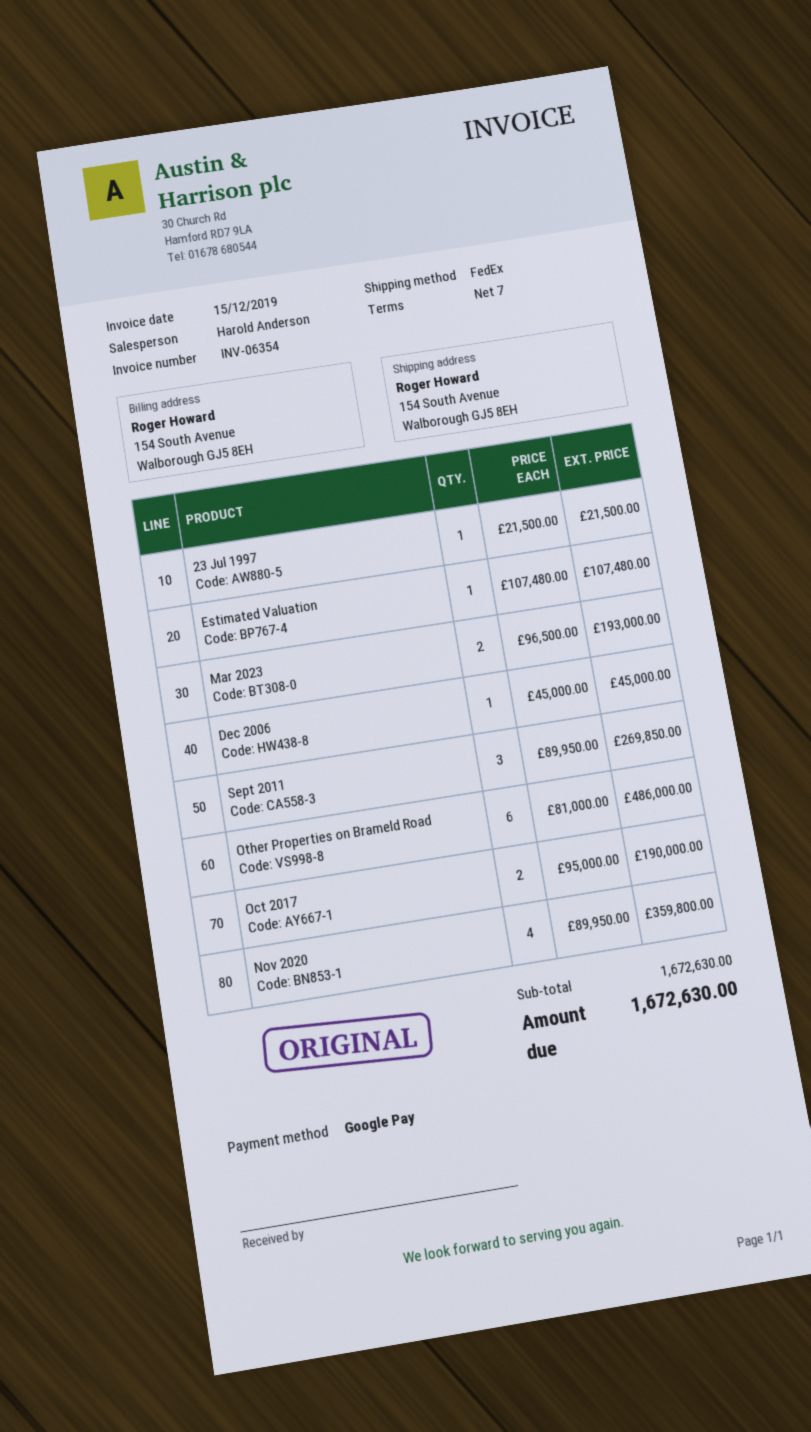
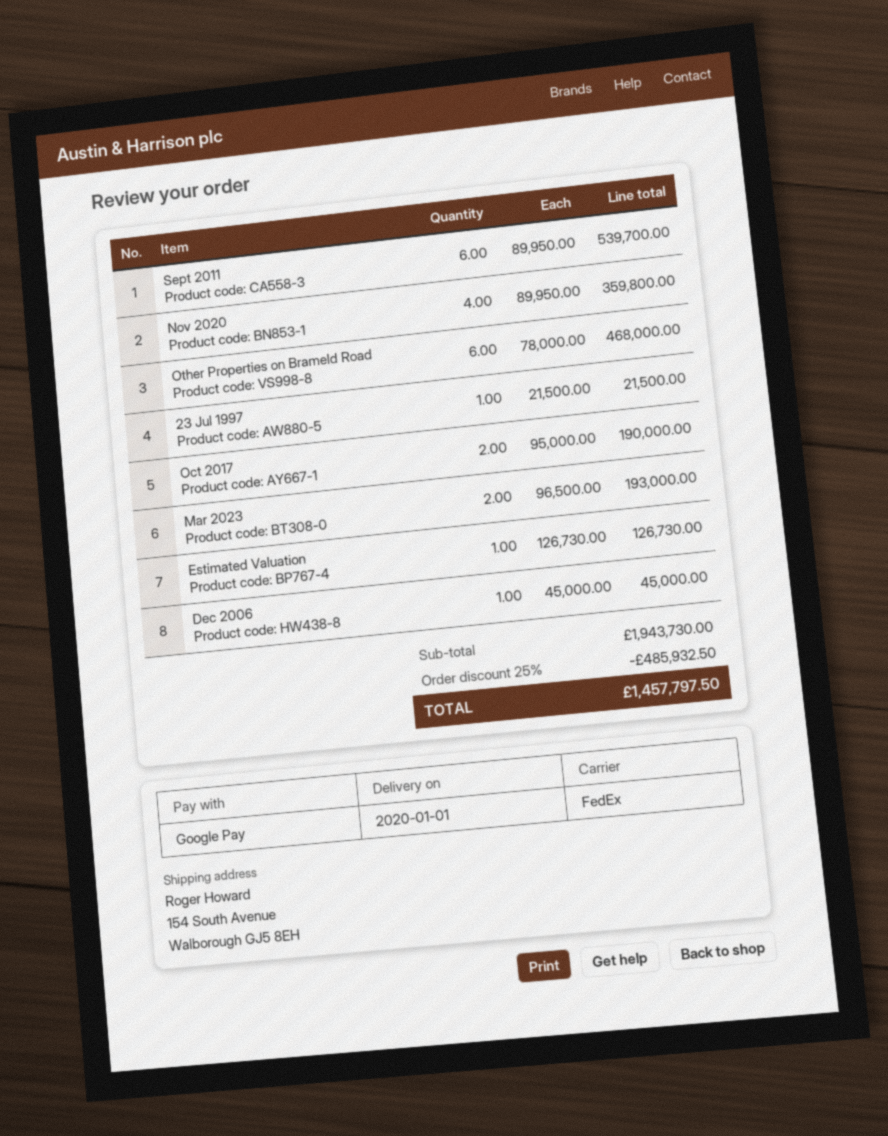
Estimated Valuation: 1 x 107480.00 = 107480.00 -> 1 x 126730.00 = 126730.00
Sept 2011: 3 x 89950.00 = 269850.00 -> 6 x 89950.00 = 539700.00
Other Properties on Brameld Road: 6 x 81000.00 = 486000.00 -> 6 x 78000.00 = 468000.00
subtotal: 1672630.00 -> 1943730.00
discount: none -> 25% = 485932.50
total: 1672630.00 -> 1457797.50

